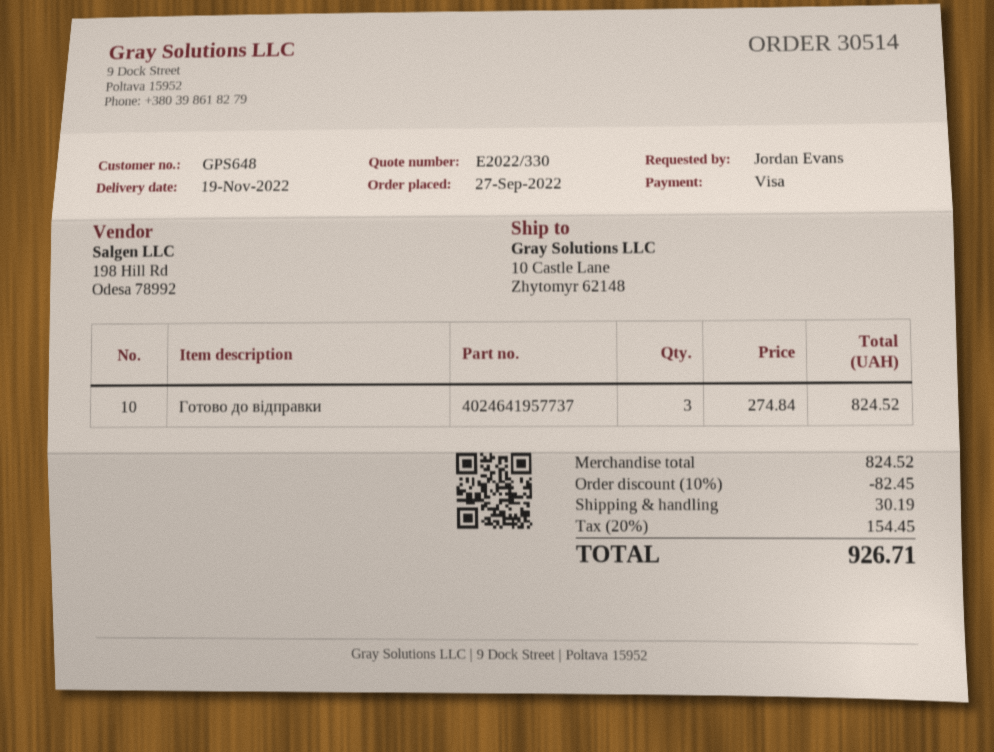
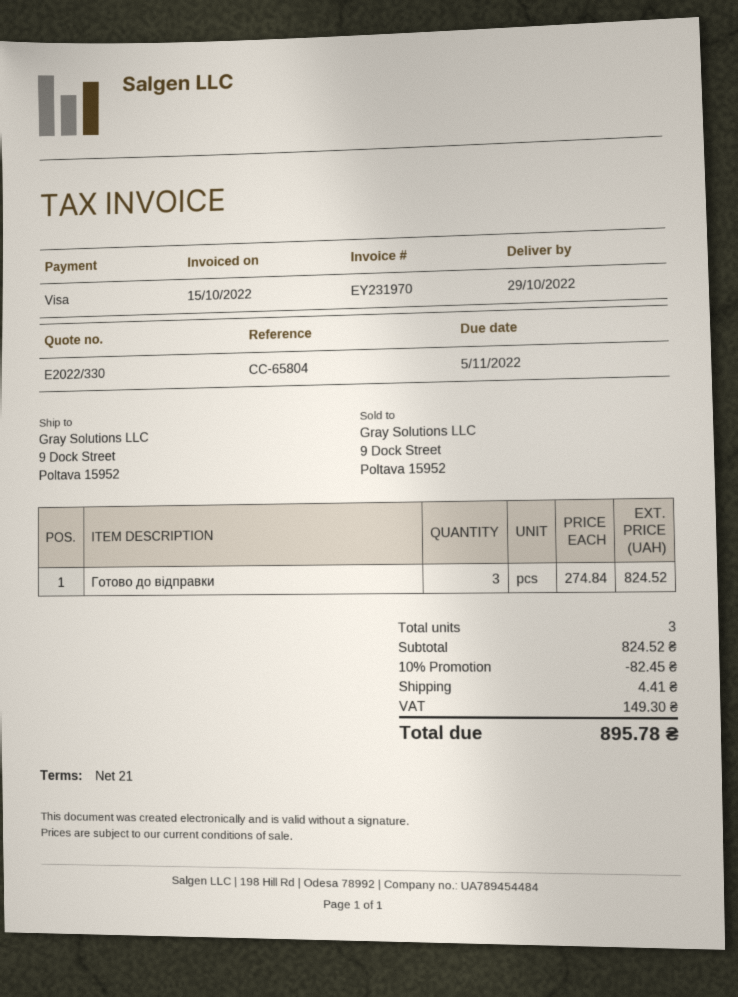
delivery date: 2022-11-19 -> 2022-10-29
ship to: 10 Castle Lane, Zhytomyr 62148 -> 9 Dock Street, Poltava 15952
shipping: 30.19 -> 4.41
tax: 154.45 -> 149.30
total: 926.71 -> 895.78

